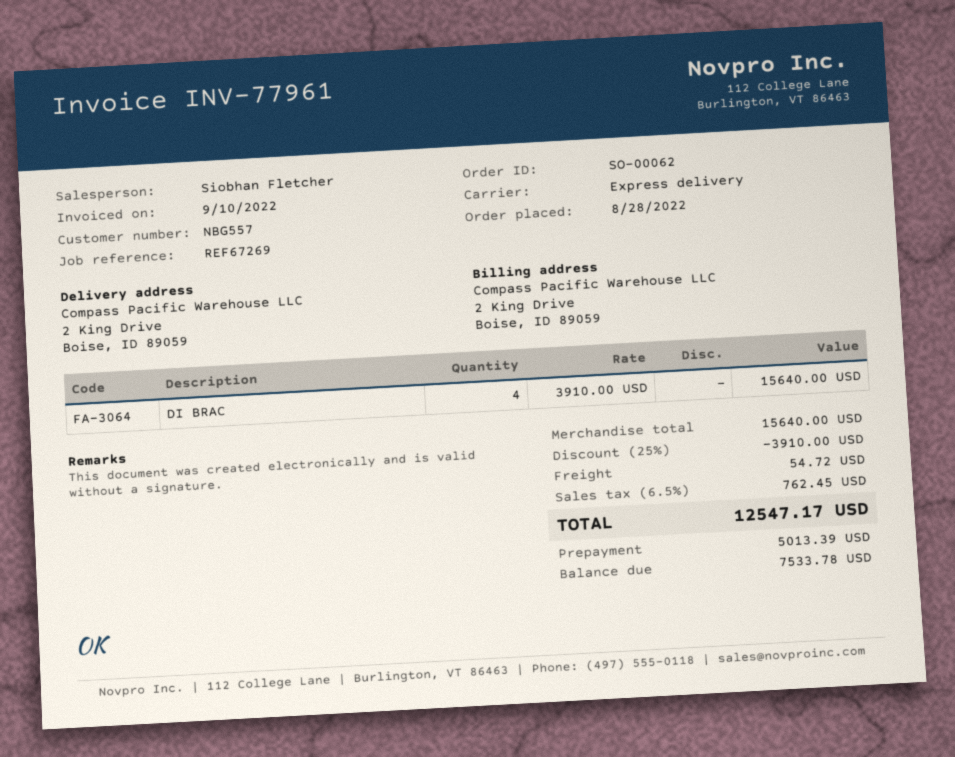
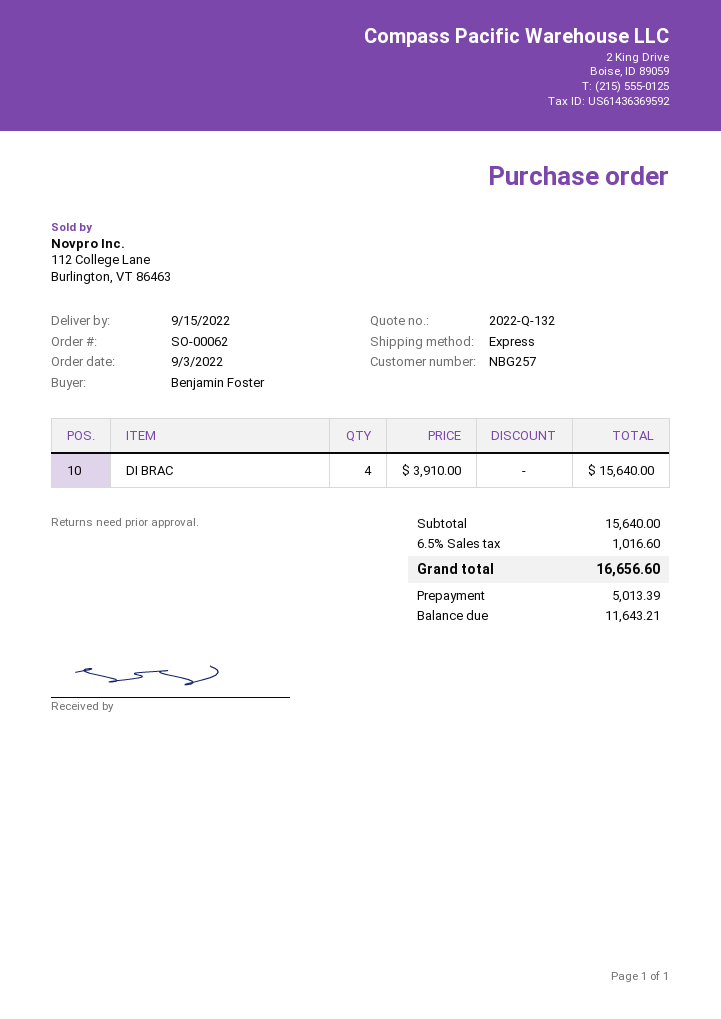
order date: 2022-08-28 -> 2022-09-03
customer number: NBG557 -> NBG257
discount: 25% = 3910.00 -> none
shipping: 54.72 -> none
tax: 6.5% = 762.45 -> 6.5% = 1016.60
total: 12547.17 -> 16656.60
balance: 7533.78 -> 11643.21

